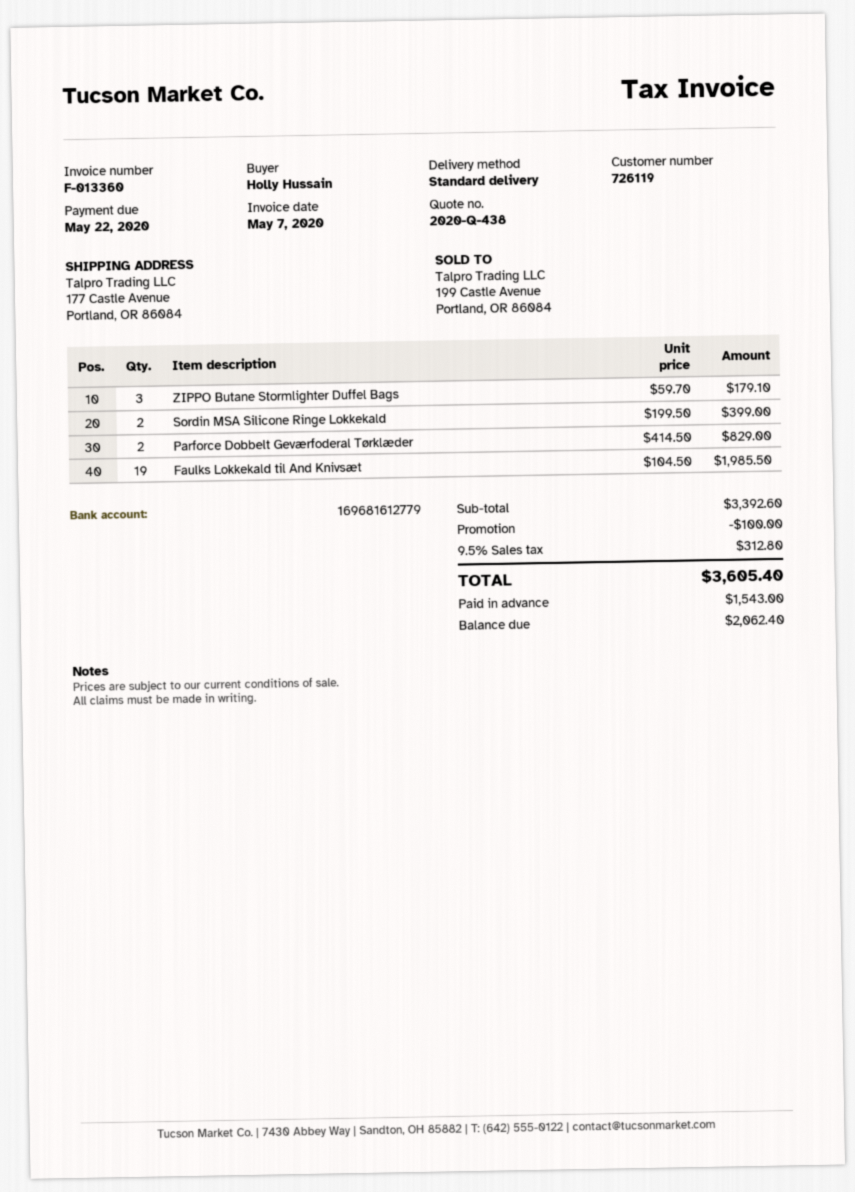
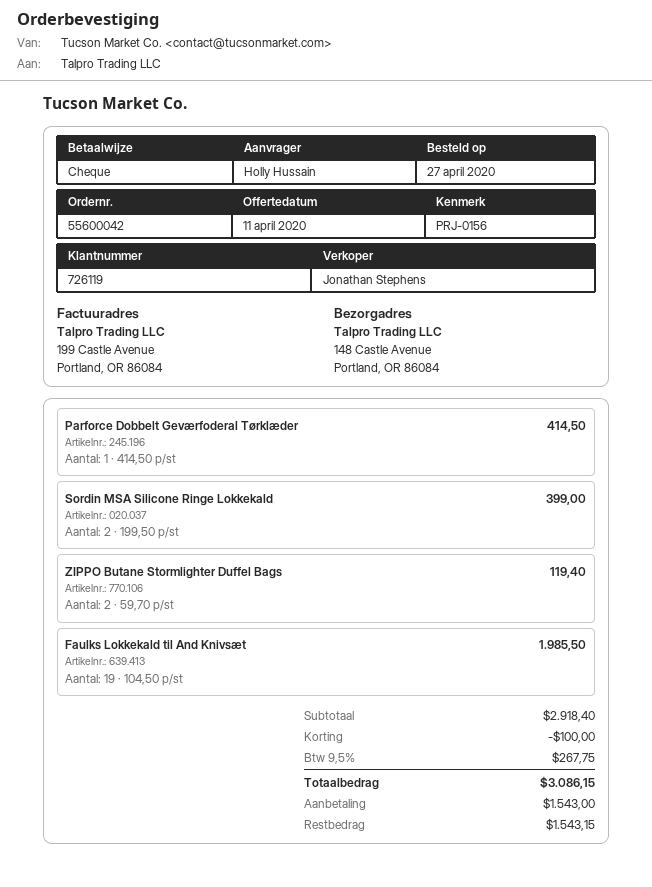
ship to: 177 Castle Avenue, Portland, OR 86084 -> 148 Castle Avenue, Portland, OR 86084
ZIPPO Butane Stormlighter Duffel Bags: 3 x 59.70 = 179.10 -> 2 x 59.70 = 119.40
Parforce Dobbelt Geværfoderal Tørklæder: 2 x 414.50 = 829.00 -> 1 x 414.50 = 414.50
subtotal: 3392.60 -> 2918.40
tax: 9.5% = 312.80 -> 9.5% = 267.75
total: 3605.40 -> 3086.15
balance: 2062.40 -> 1543.15

